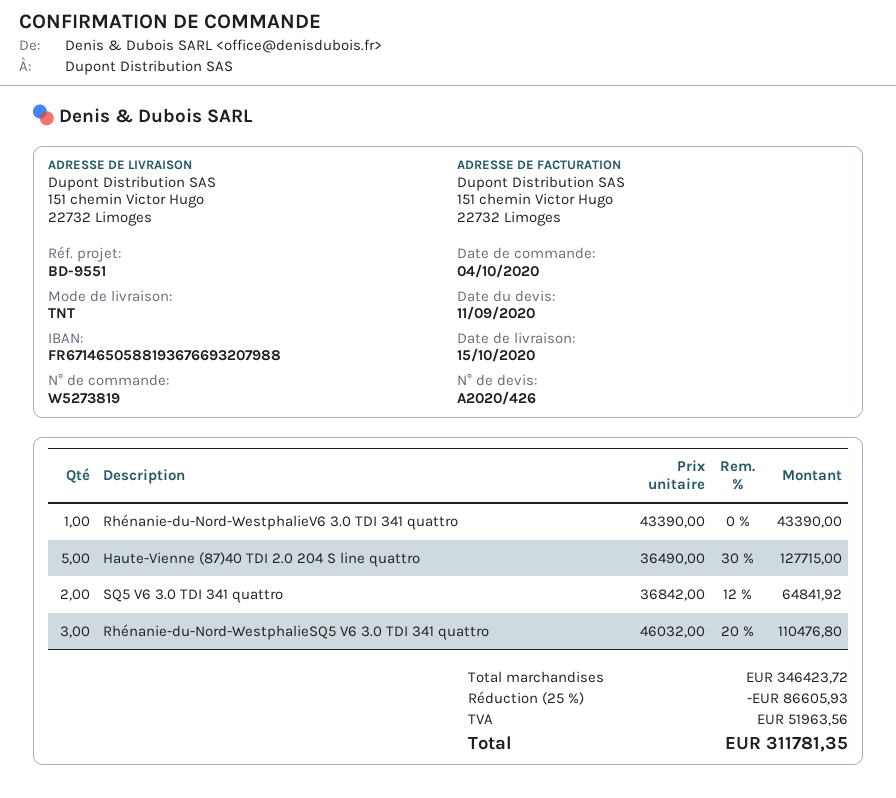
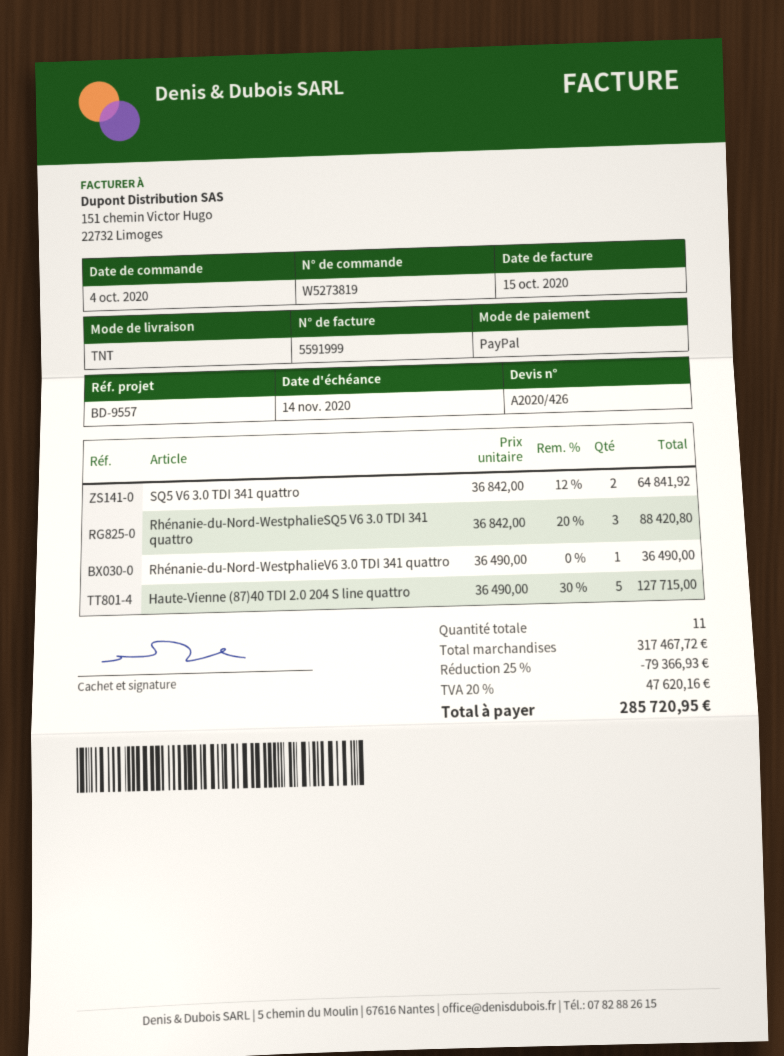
reference: BD-9551 -> BD-9557
Rhénanie-du-Nord-WestphalieV6 3.0 TDI 341 quattro: 1 x 43390.00 = 43390.00 -> 1 x 36490.00 = 36490.00
Rhénanie-du-Nord-WestphalieSQ5 V6 3.0 TDI 341 quattro: 3 x 46032.00 - 20% = 110476.80 -> 3 x 36842.00 - 20% = 88420.80
subtotal: 346423.72 -> 317467.72
discount: 25% = 86605.93 -> 25% = 79366.93
tax: 51963.56 -> 47620.16
total: 311781.35 -> 285720.95

